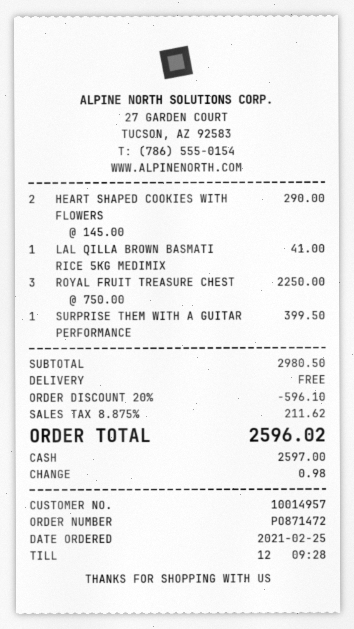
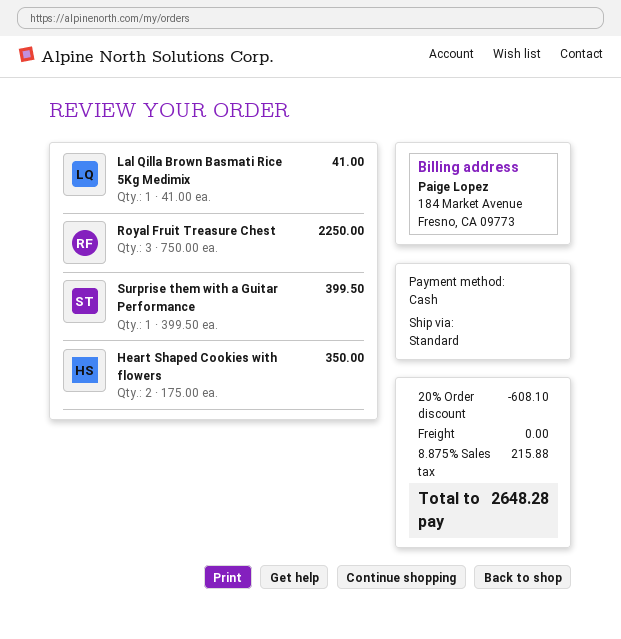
HEART SHAPED COOKIES WITH FLOWERS: 2 x 145.00 = 290.00 -> 2 x 175.00 = 350.00
discount: 20% = 596.10 -> 20% = 608.10
tax: 8.875% = 211.62 -> 8.875% = 215.88
total: 2596.02 -> 2648.28

